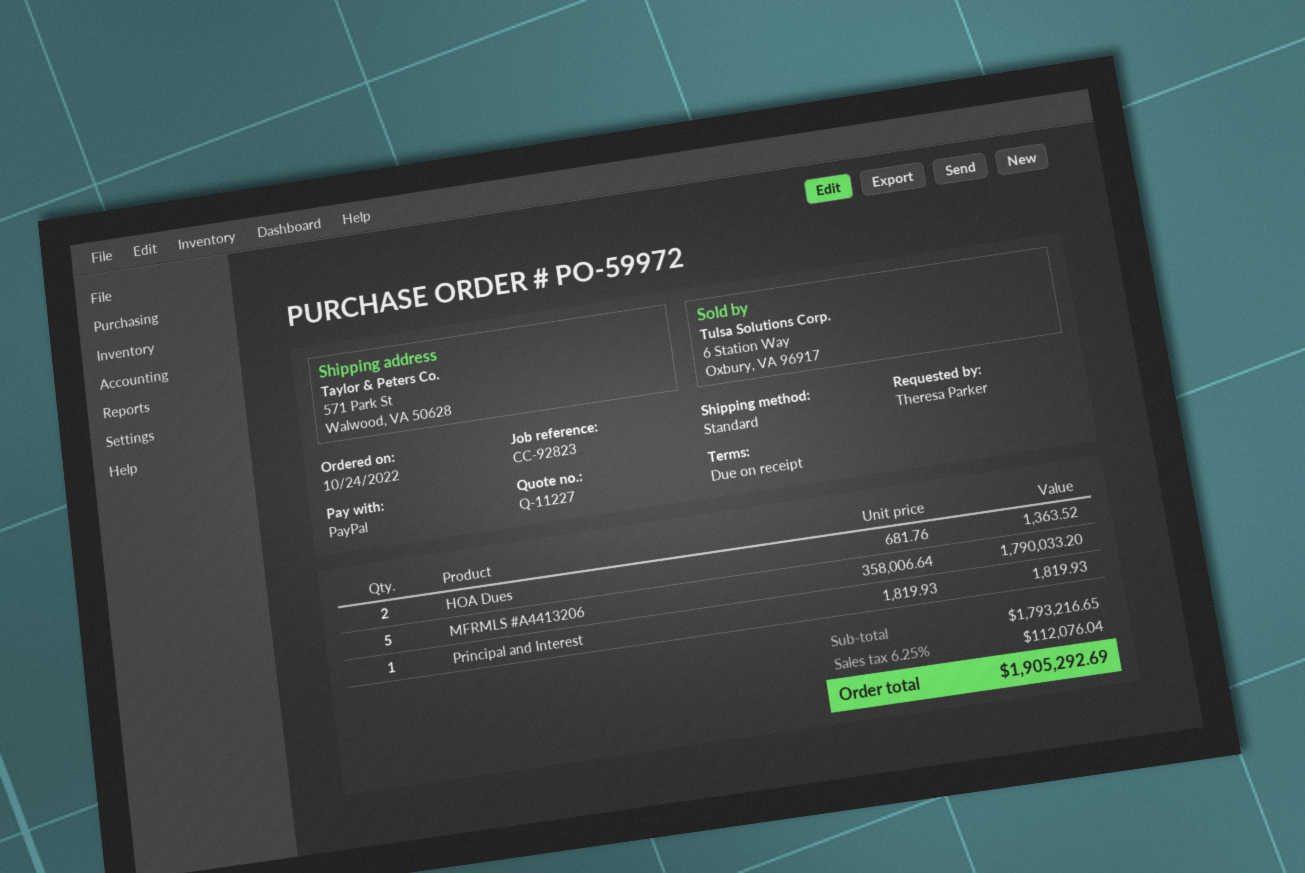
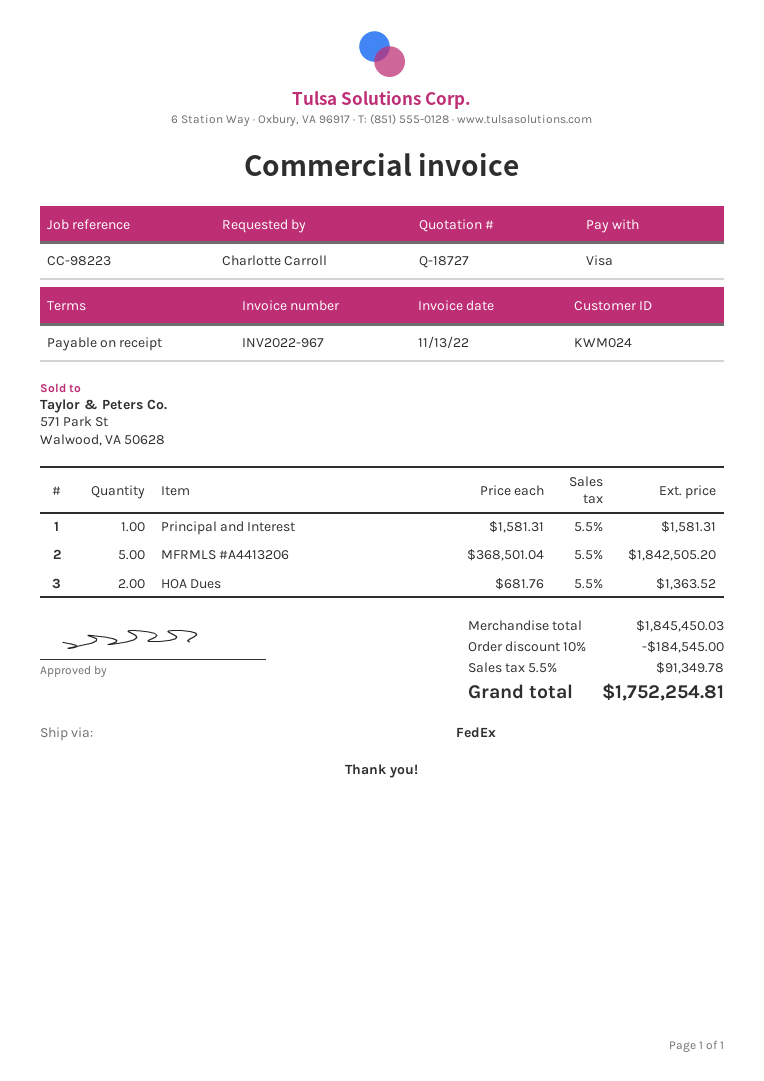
quote number: Q-11227 -> Q-18727
reference: CC-92823 -> CC-98223
ordered by: Theresa Parker -> Charlotte Carroll
payment method: PayPal -> Visa
shipping method: standard -> FedEx
MFRMLS #A4413206: 5 x 358006.64 = 1790033.20 -> 5 x 368501.04 = 1842505.20
Principal and Interest: 1 x 1819.93 = 1819.93 -> 1 x 1581.31 = 1581.31
subtotal: 1793216.65 -> 1845450.03
discount: none -> 10% = 184545.00
tax: 6.25% = 112076.04 -> 5.5% = 91349.78
total: 1905292.69 -> 1752254.81

